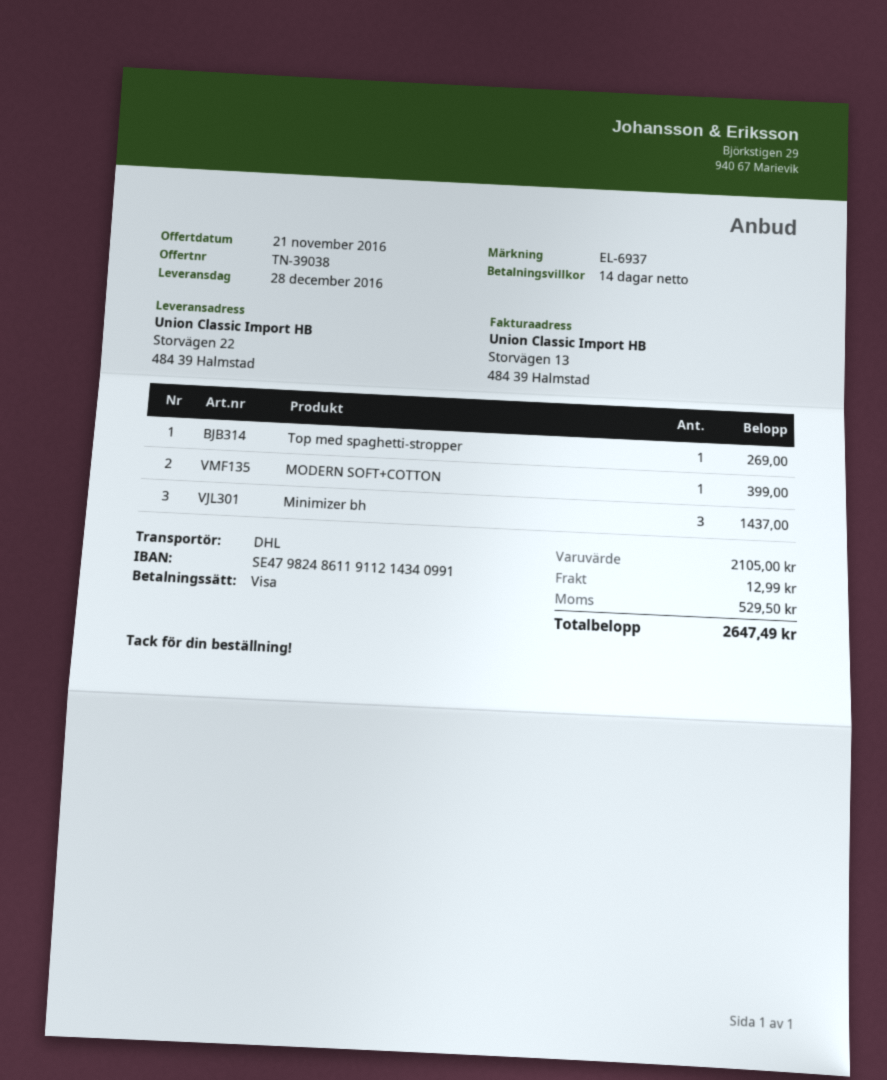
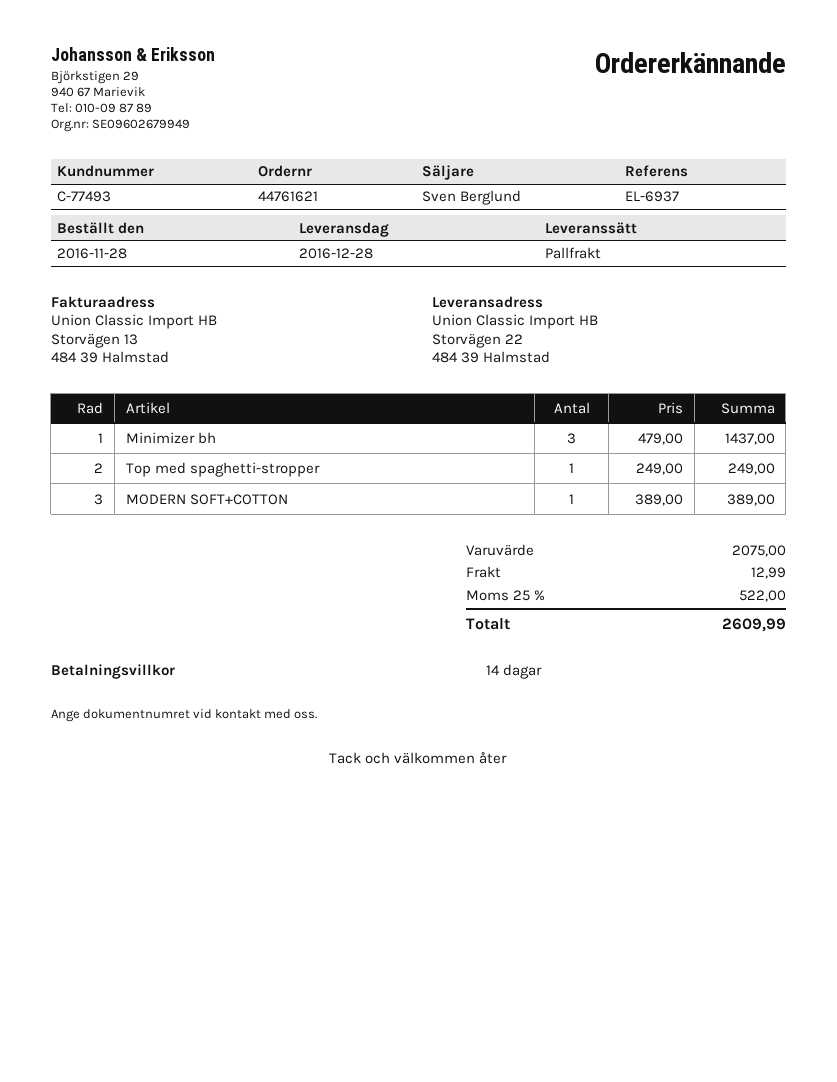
shipping method: DHL -> pallet freight
Top med spaghetti-stropper: 1 for 269.00 -> 1 for 249.00
MODERN SOFT+COTTON: 1 for 399.00 -> 1 for 389.00
subtotal: 2105.00 -> 2075.00
tax: 529.50 -> 522.00
total: 2647.49 -> 2609.99

